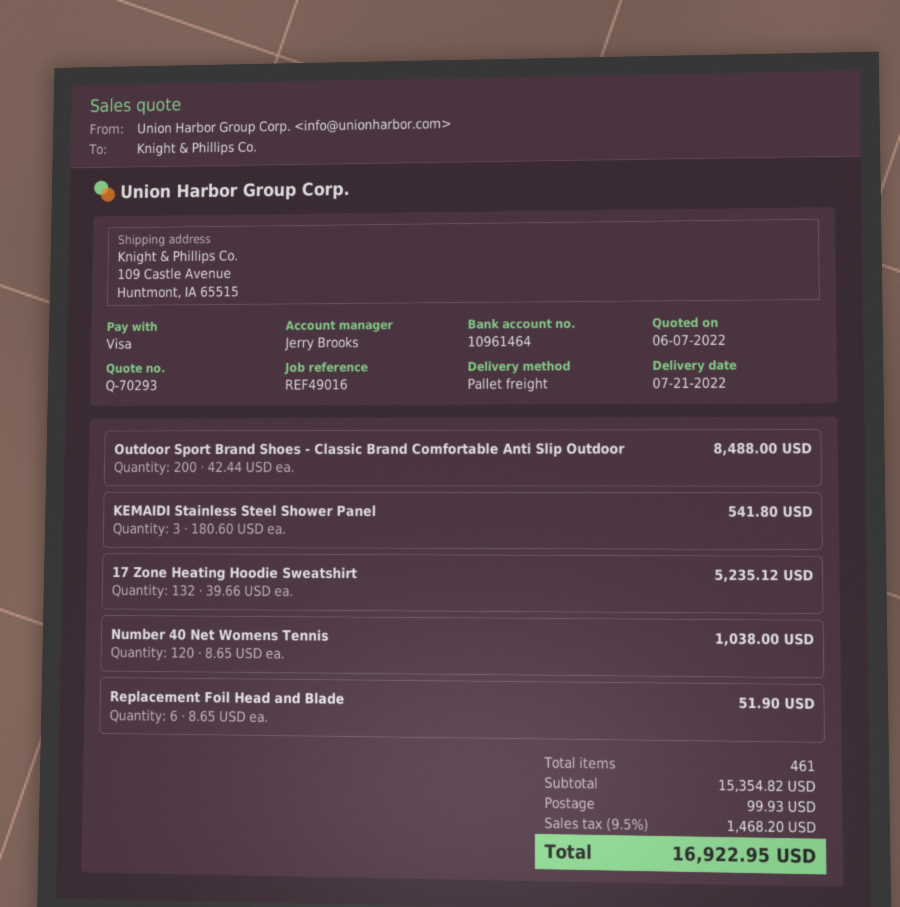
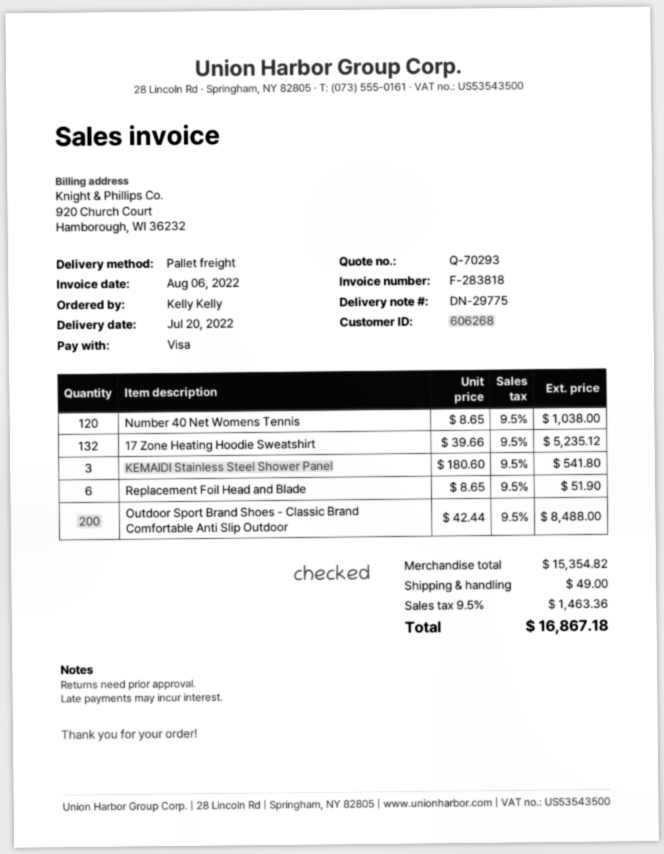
delivery date: 2022-07-21 -> 2022-07-20
shipping: 99.93 -> 49.00
tax: 9.5% = 1468.20 -> 9.5% = 1463.36
total: 16922.95 -> 16867.18

